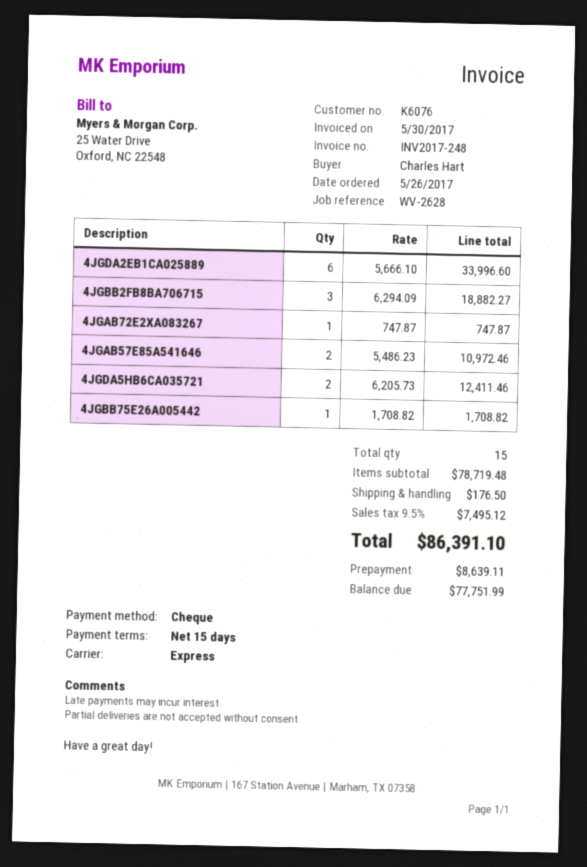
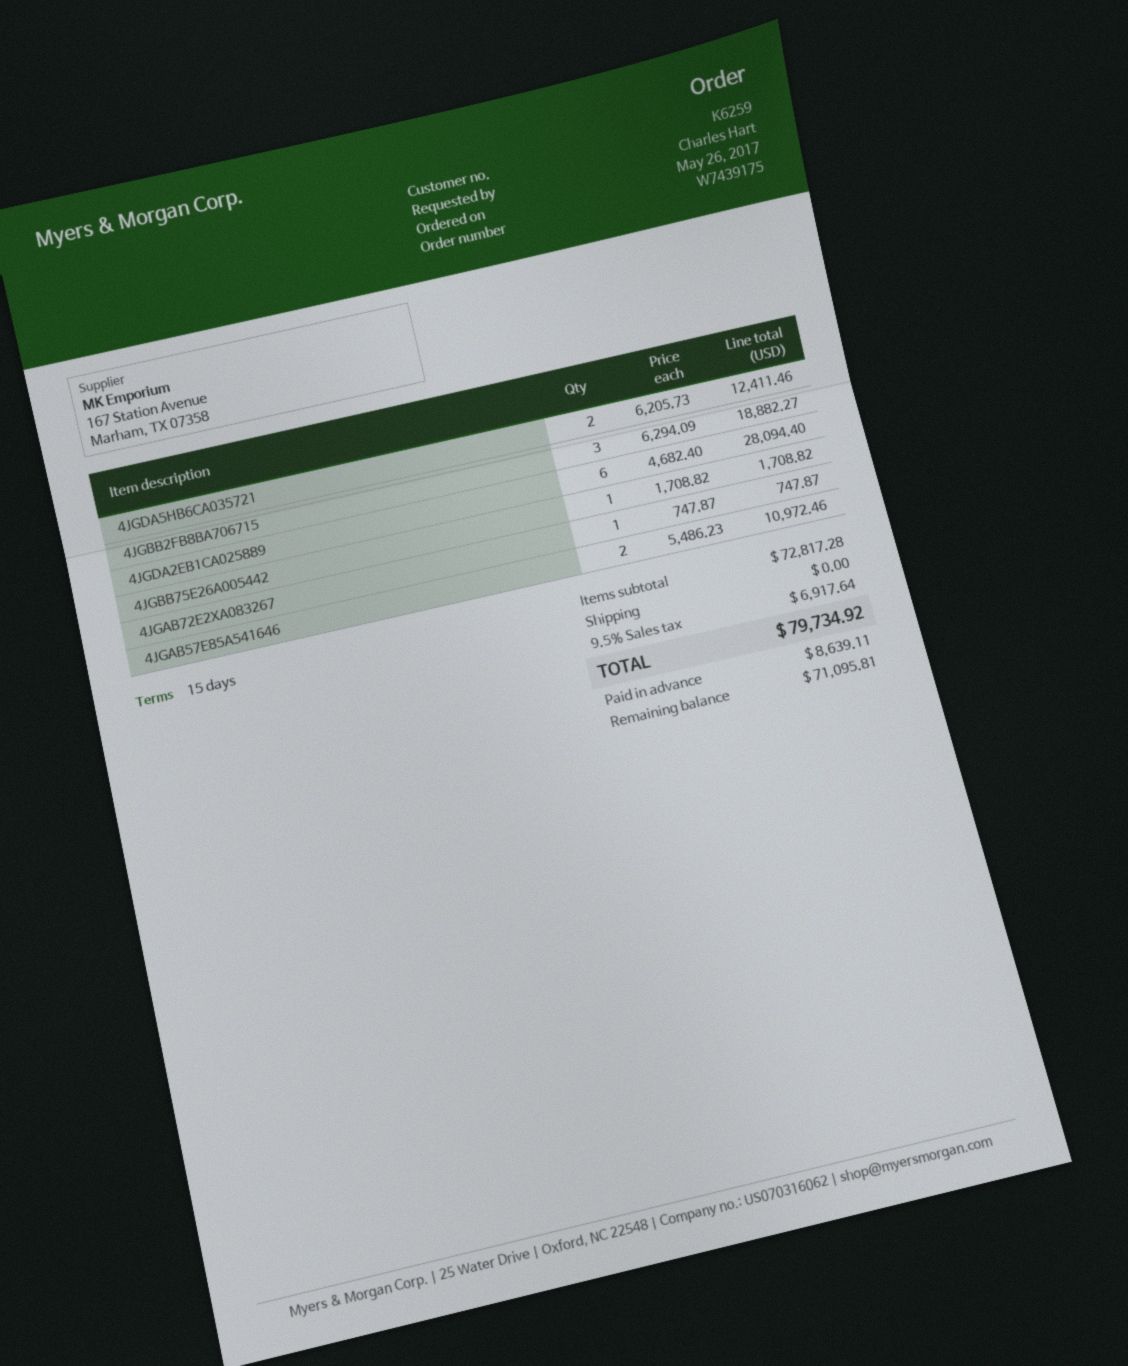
customer number: K6076 -> K6259
4JGDA2EB1CA025889: 6 x 5666.10 = 33996.60 -> 6 x 4682.40 = 28094.40
subtotal: 78719.48 -> 72817.28
shipping: 176.50 -> 0.00
tax: 9.5% = 7495.12 -> 9.5% = 6917.64
total: 86391.10 -> 79734.92
balance: 77751.99 -> 71095.81

